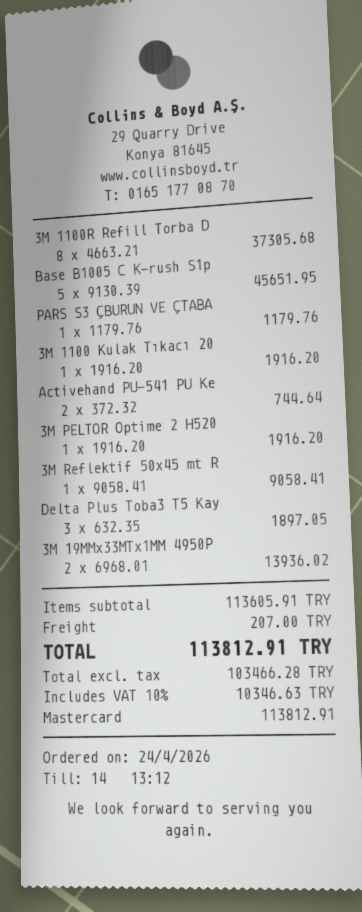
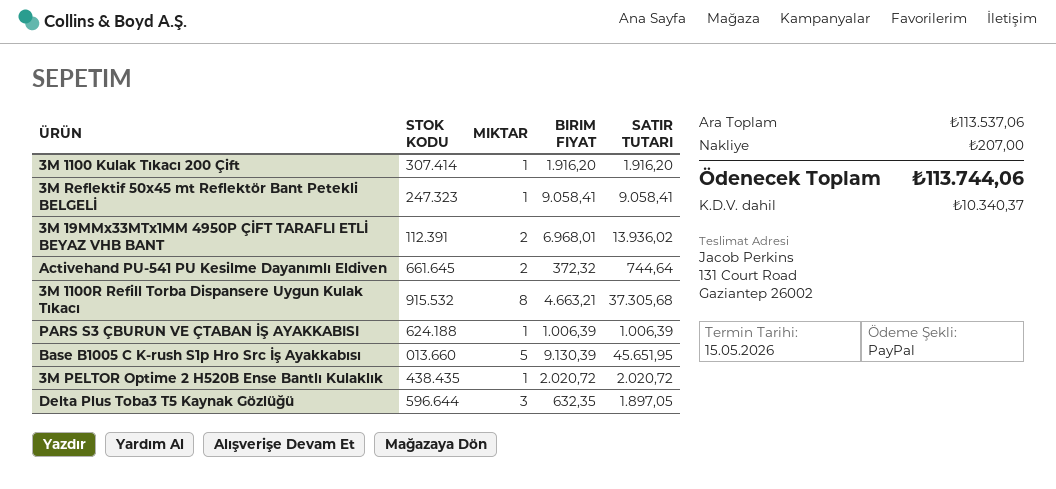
payment method: Mastercard -> PayPal
PARS S3 ÇBURUN VE ÇTABA: 1 x 1179.76 = 1179.76 -> 1 x 1006.39 = 1006.39
3M PELTOR Optime 2 H520: 1 x 1916.20 = 1916.20 -> 1 x 2020.72 = 2020.72
subtotal: 113605.91 -> 113537.06
tax: 10346.63 -> 10340.37
total: 113812.91 -> 113744.06

